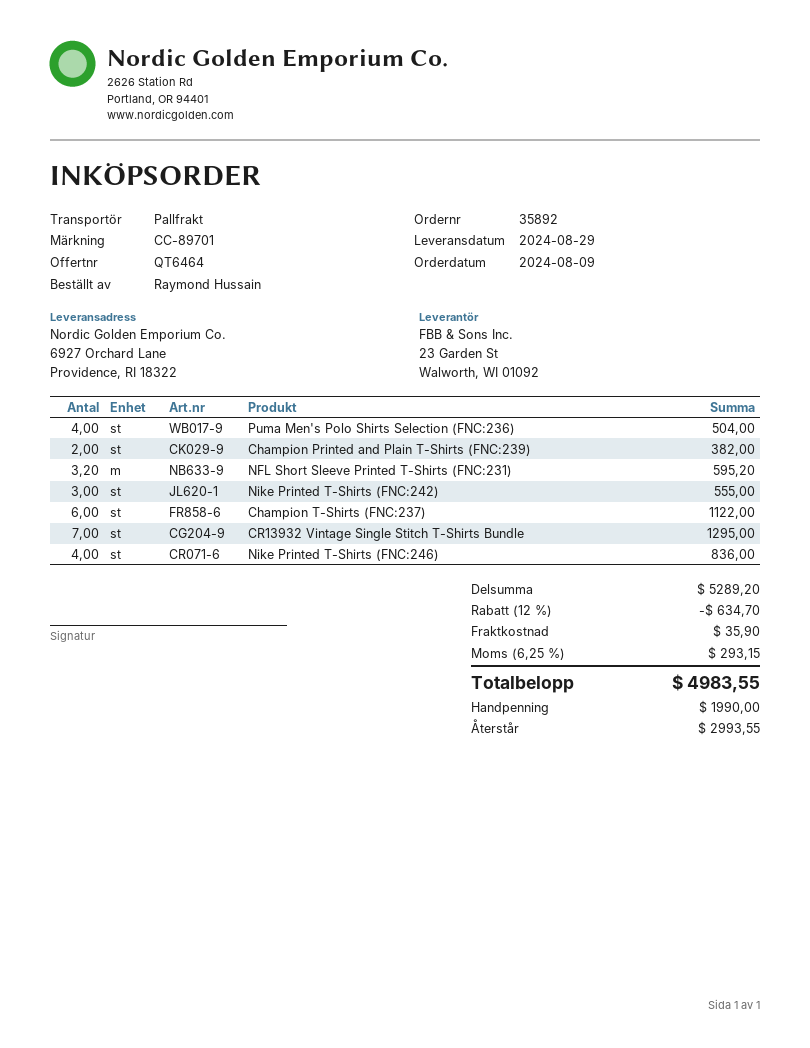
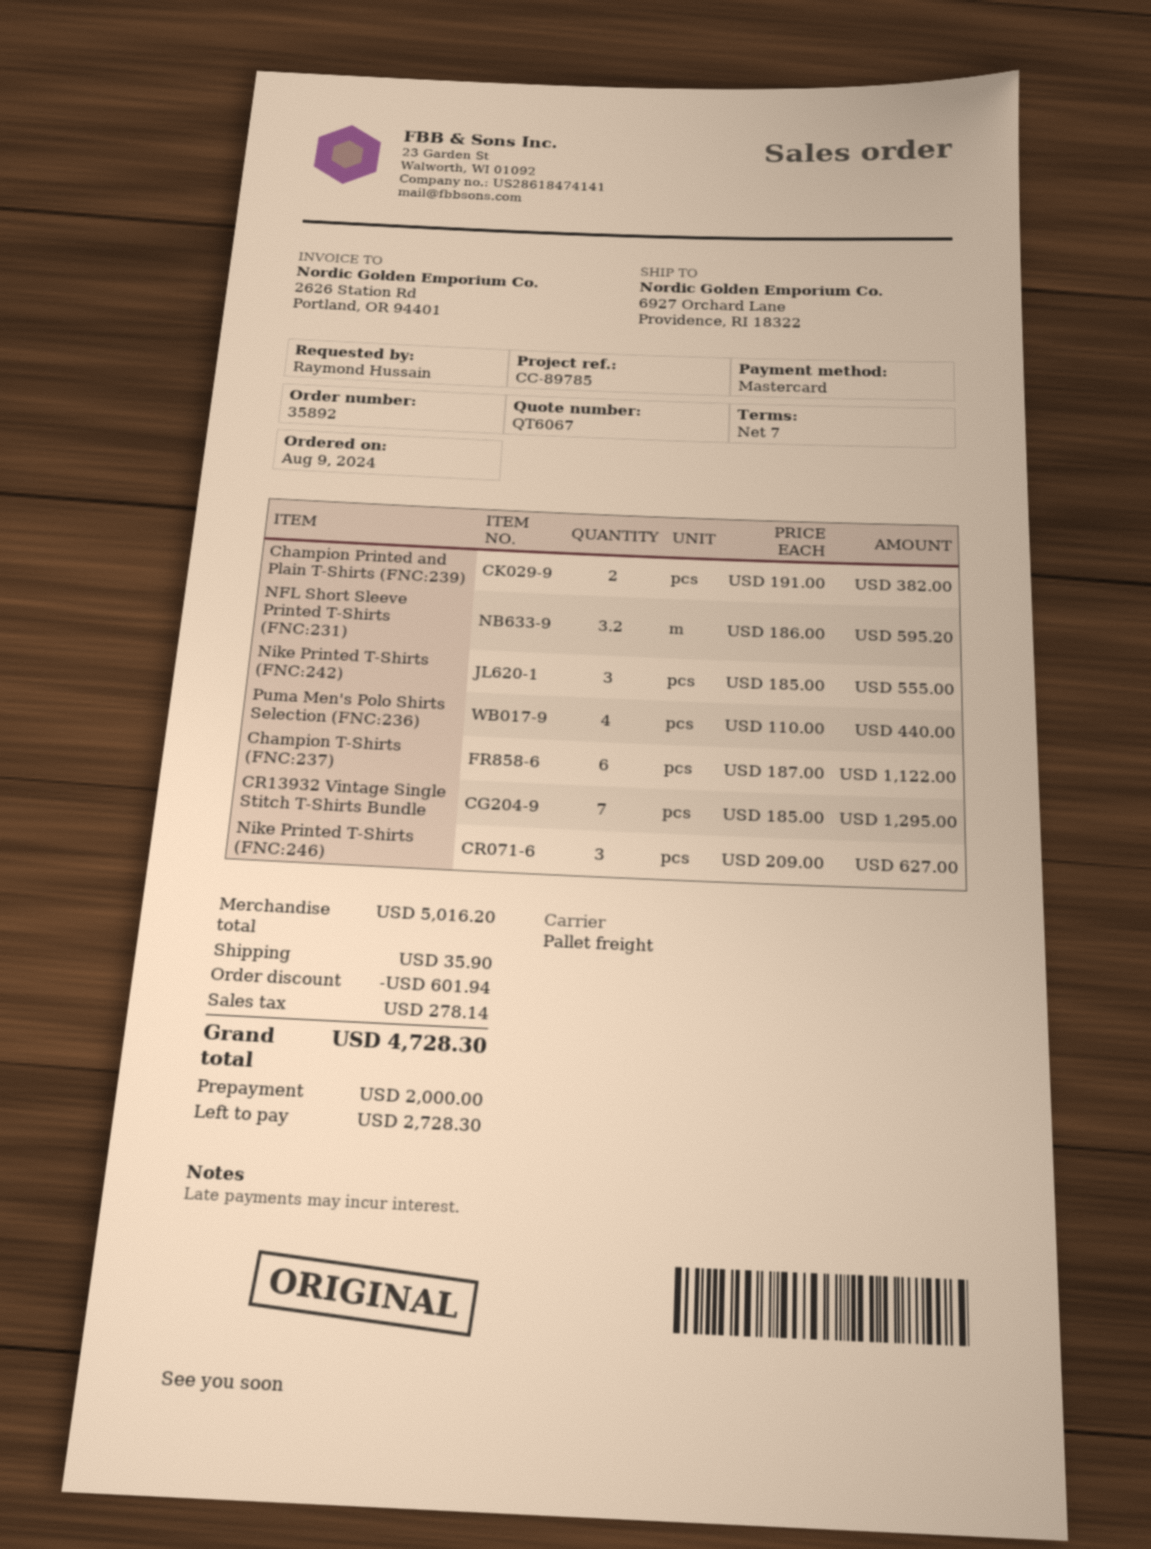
quote number: QT6464 -> QT6067
reference: CC-89701 -> CC-89785
Puma Men's Polo Shirts Selection (FNC:236): 4 for 504.00 -> 4 for 440.00
Nike Printed T-Shirts (FNC:246): 4 for 836.00 -> 3 for 627.00
subtotal: 5289.20 -> 5016.20
discount: 634.70 -> 601.94
tax: 293.15 -> 278.14
total: 4983.55 -> 4728.30
deposit: 1990.00 -> 2000.00
balance: 2993.55 -> 2728.30

